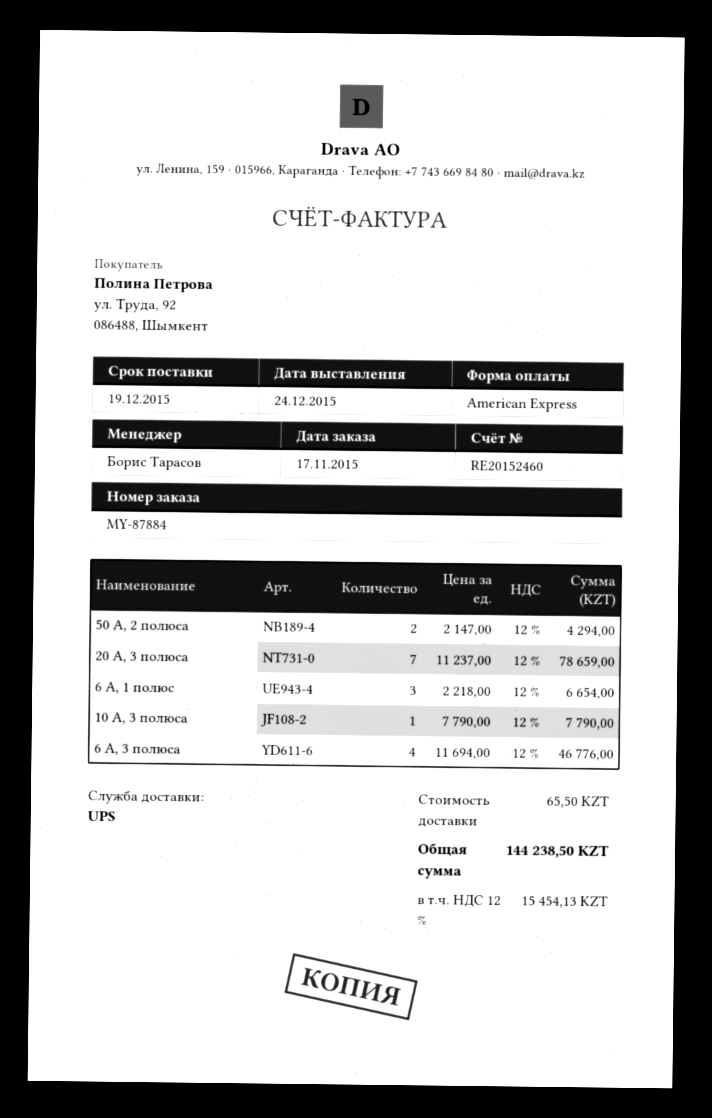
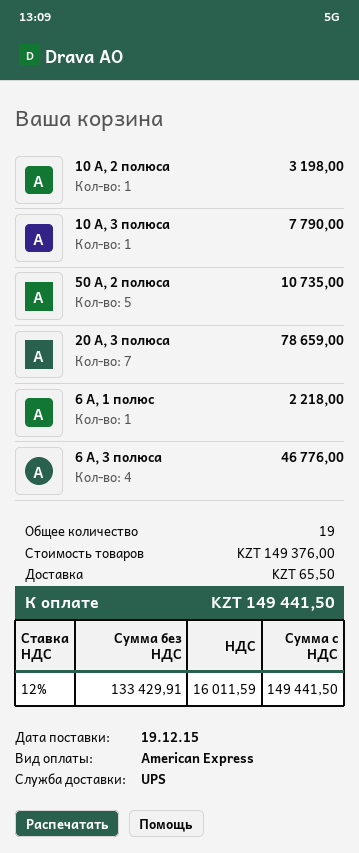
50 А, 2 полюса: 2 for 4294.00 -> 5 for 10735.00
6 А, 1 полюс: 3 for 6654.00 -> 1 for 2218.00
10 А, 2 полюса: none -> 1 for 3198.00
tax: 12% = 15454.13 -> 12% = 16011.59
total: 144238.50 -> 149441.50

